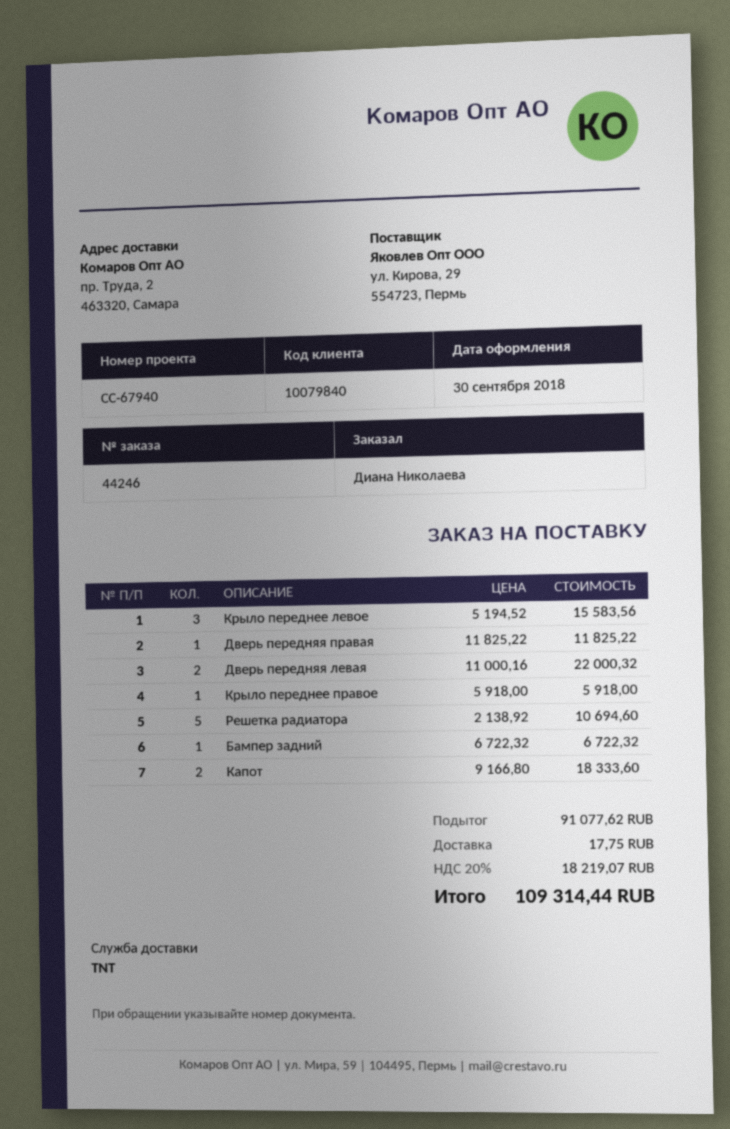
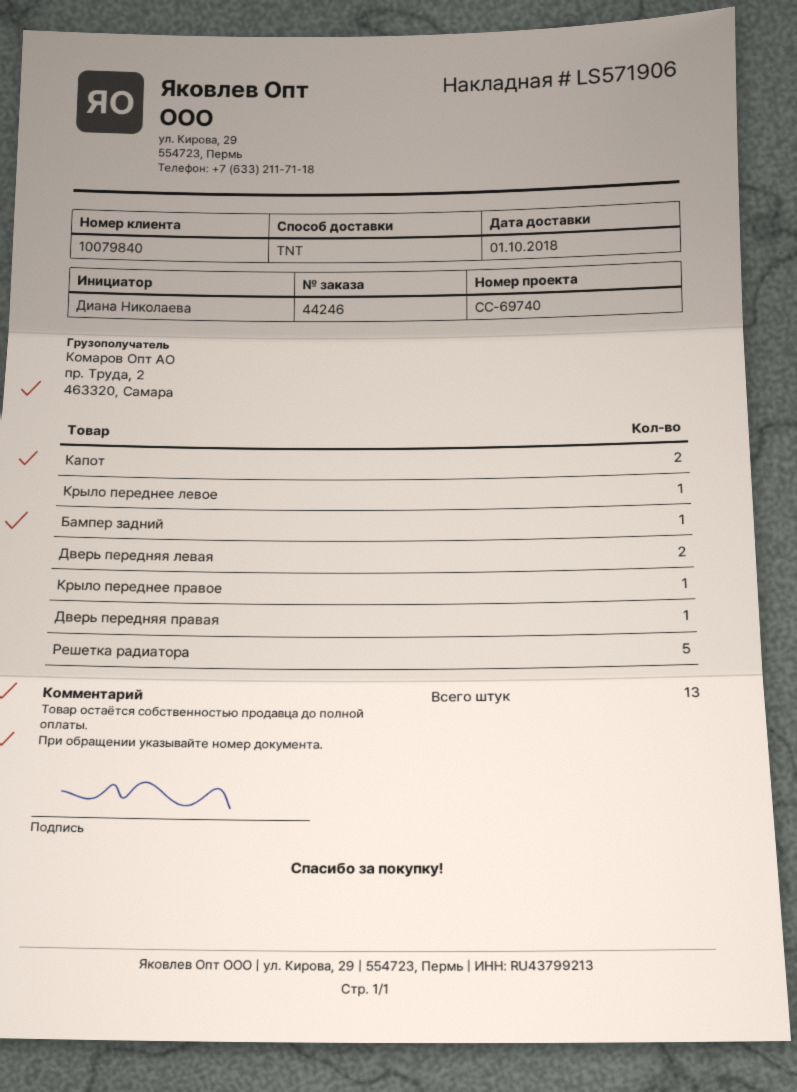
reference: CC-67940 -> CC-69740
Крыло переднее левое: 3 -> 1

